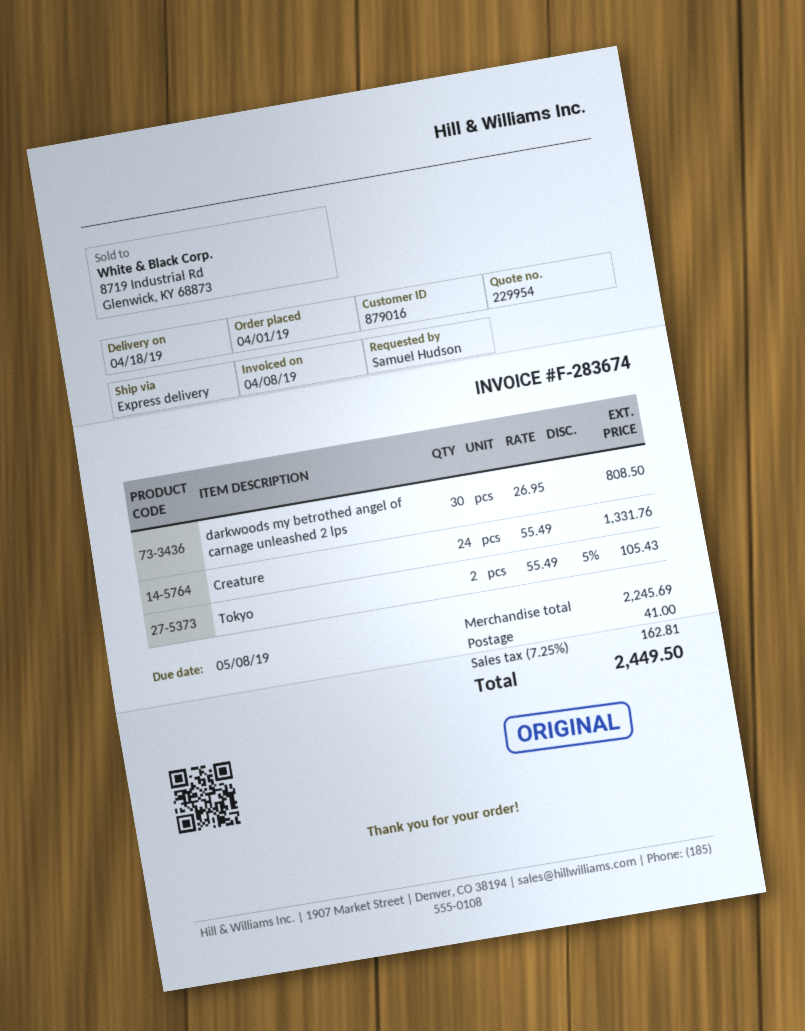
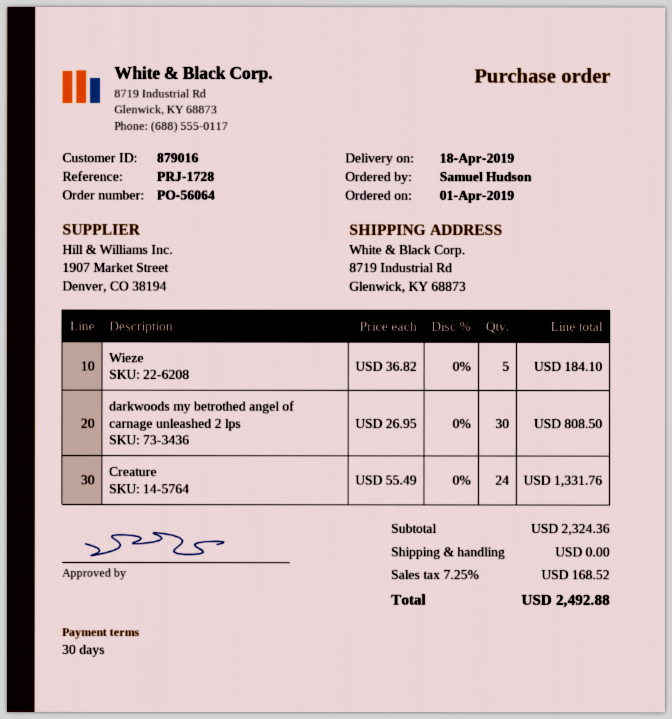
Tokyo: 2 x 55.49 - 5% = 105.43 -> none
Wieze: none -> 5 x 36.82 = 184.10
subtotal: 2245.69 -> 2324.36
shipping: 41.00 -> 0.00
tax: 7.25% = 162.81 -> 7.25% = 168.52
total: 2449.50 -> 2492.88

